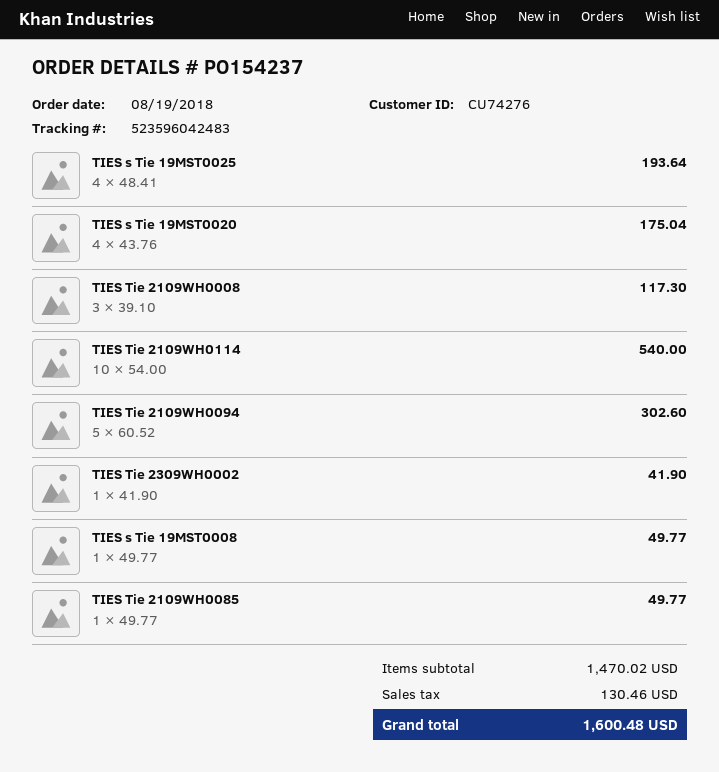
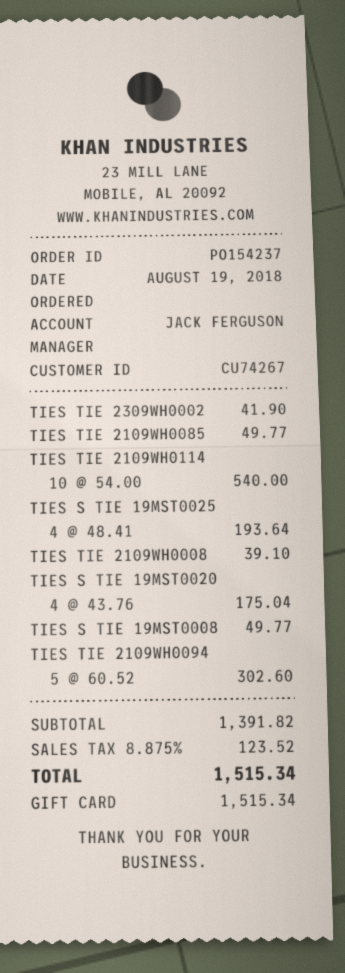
customer number: CU74276 -> CU74267
TIES Tie 2109WH0008: 3 x 39.10 = 117.30 -> 1 x 39.10 = 39.10
subtotal: 1470.02 -> 1391.82
tax: 130.46 -> 123.52
total: 1600.48 -> 1515.34

